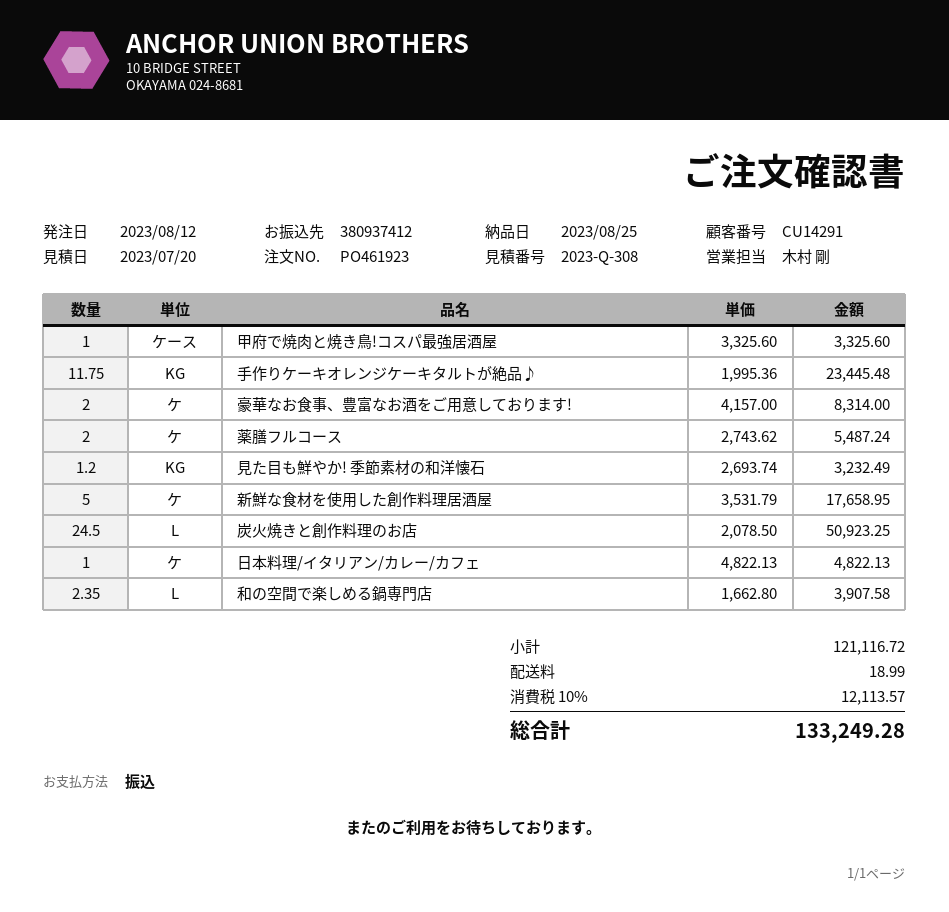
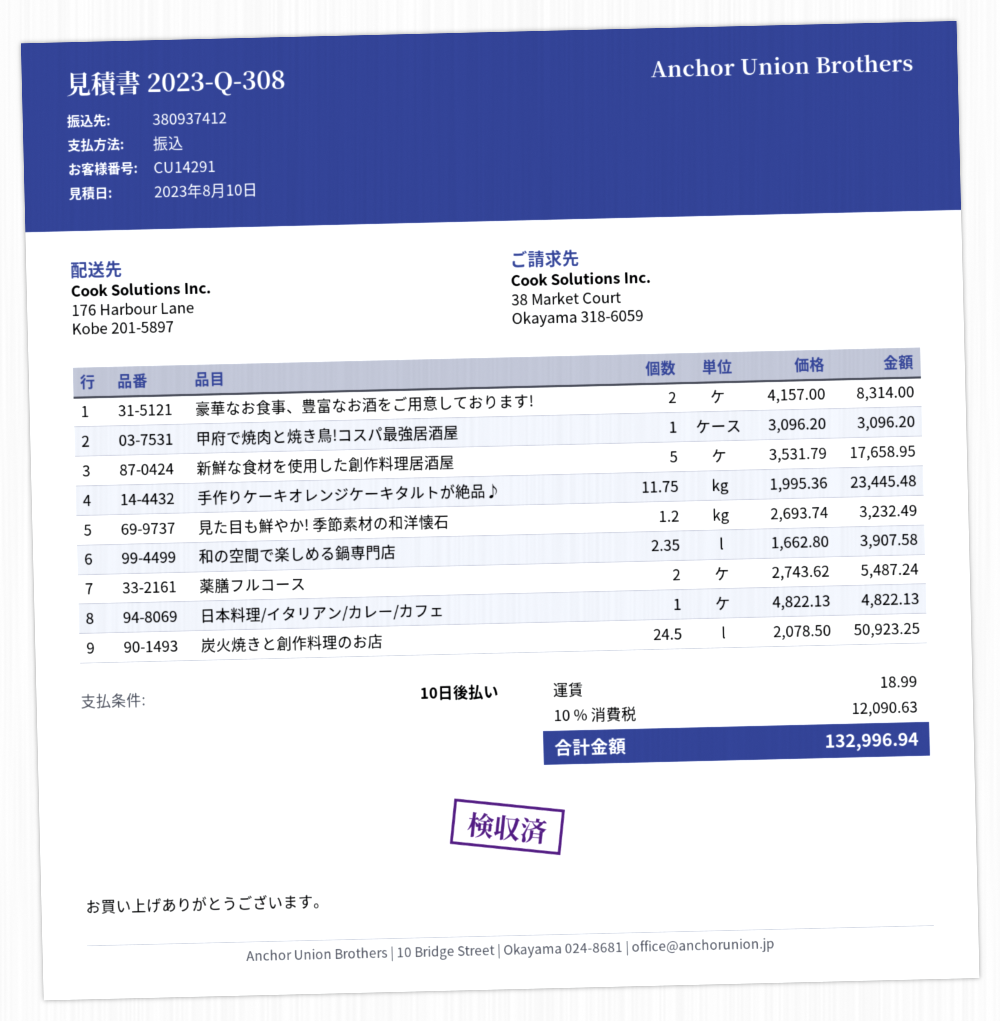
quote date: 2023-07-20 -> 2023-08-10
甲府で焼肉と焼き鳥!コスパ最強居酒屋: 1 x 3325.60 = 3325.60 -> 1 x 3096.20 = 3096.20
tax: 10% = 12113.57 -> 10% = 12090.63
total: 133249.28 -> 132996.94

